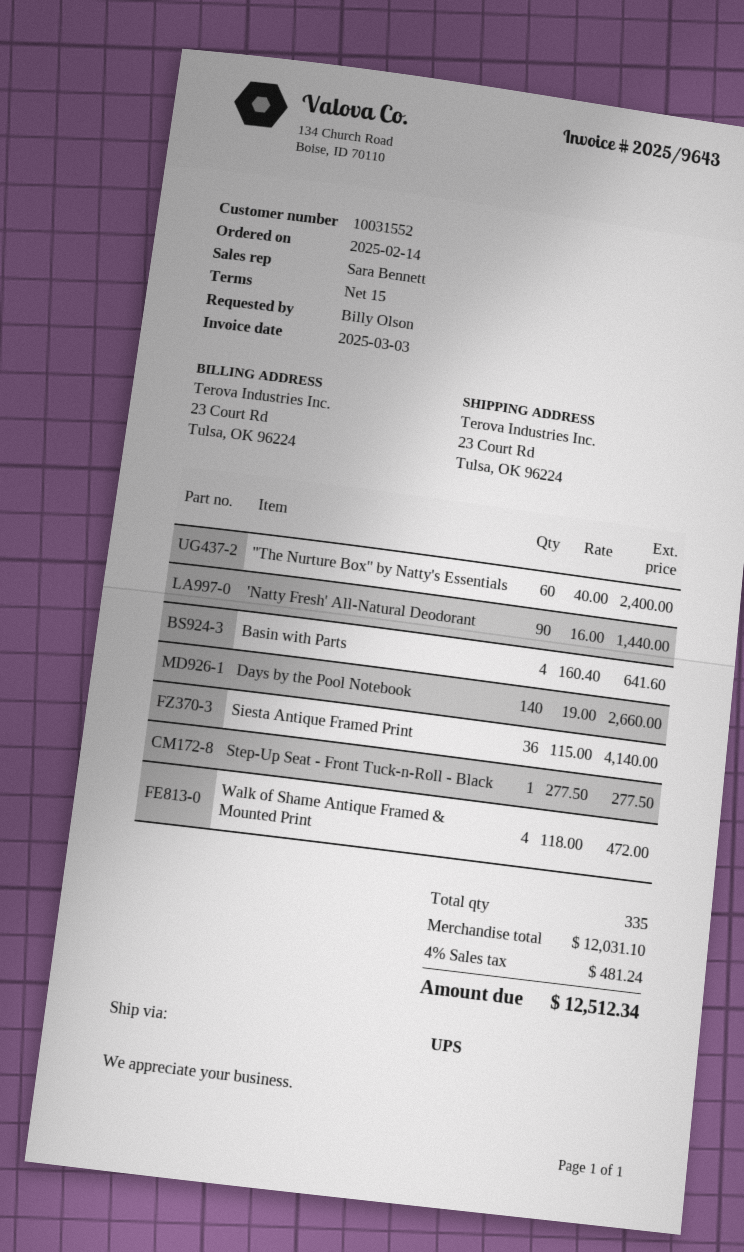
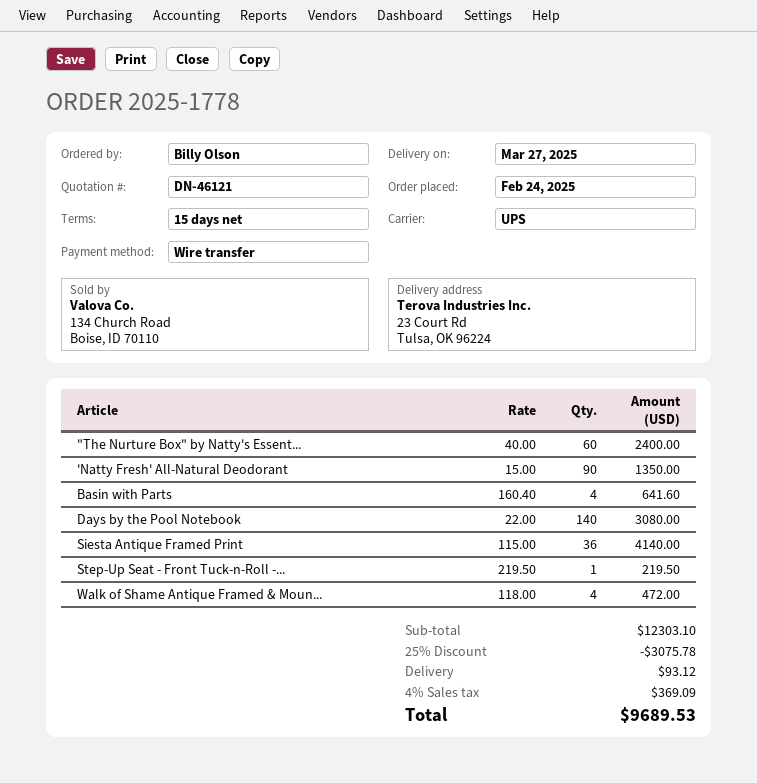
order date: 2025-02-14 -> 2025-02-24
'Natty Fresh' All-Natural Deodorant: 90 x 16.00 = 1440.00 -> 90 x 15.00 = 1350.00
Days by the Pool Notebook: 140 x 19.00 = 2660.00 -> 140 x 22.00 = 3080.00
Step-Up Seat - Front Tuck-n-Roll - Black: 1 x 277.50 = 277.50 -> 1 x 219.50 = 219.50
subtotal: 12031.10 -> 12303.10
discount: none -> 25% = 3075.78
shipping: none -> 93.12
tax: 4% = 481.24 -> 4% = 369.09
total: 12512.34 -> 9689.53

